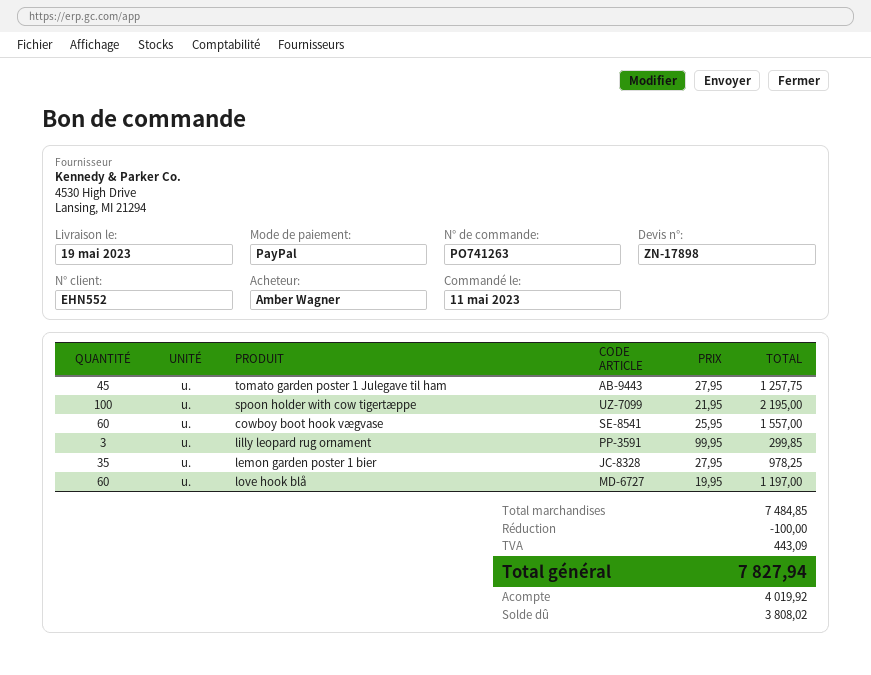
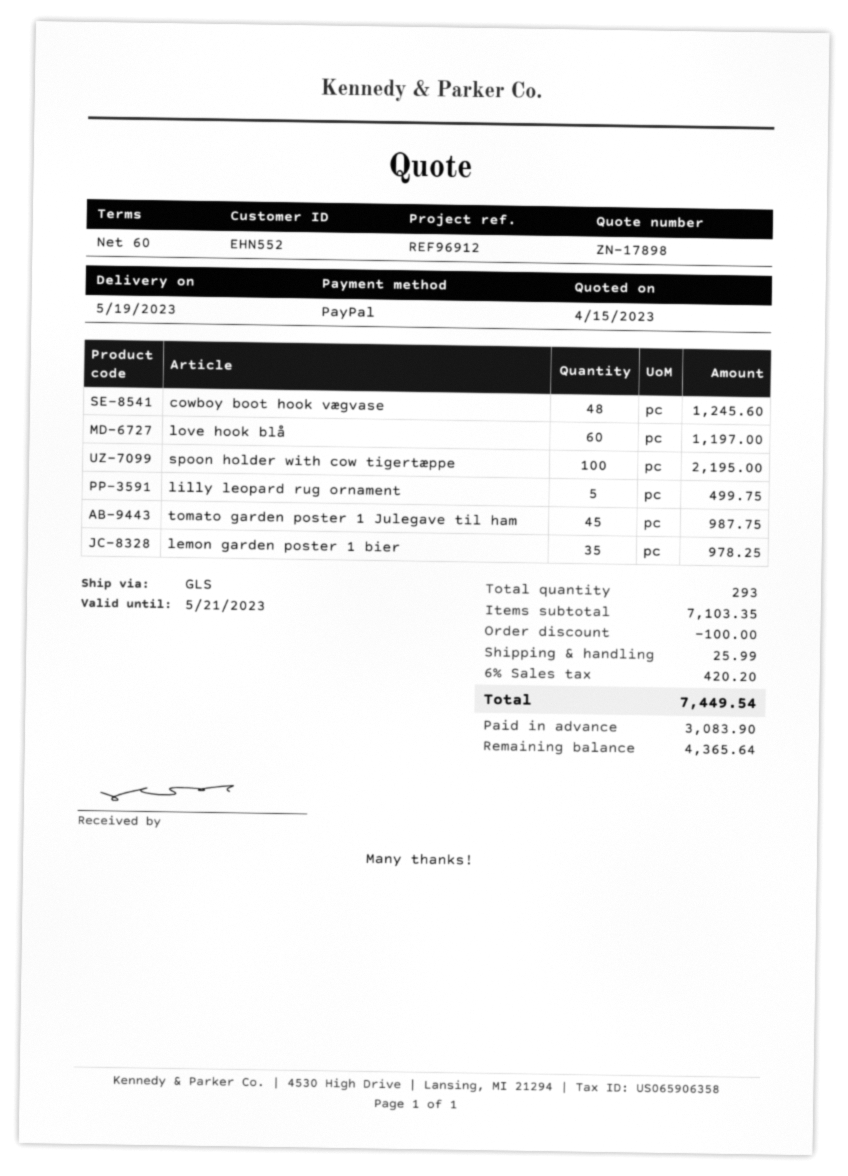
tomato garden poster 1 Julegave til ham: 45 for 1257.75 -> 45 for 987.75
cowboy boot hook vægvase: 60 for 1557.00 -> 48 for 1245.60
lilly leopard rug ornament: 3 for 299.85 -> 5 for 499.75
subtotal: 7484.85 -> 7103.35
shipping: none -> 25.99
tax: 443.09 -> 420.20
total: 7827.94 -> 7449.54
deposit: 4019.92 -> 3083.90
balance: 3808.02 -> 4365.64

